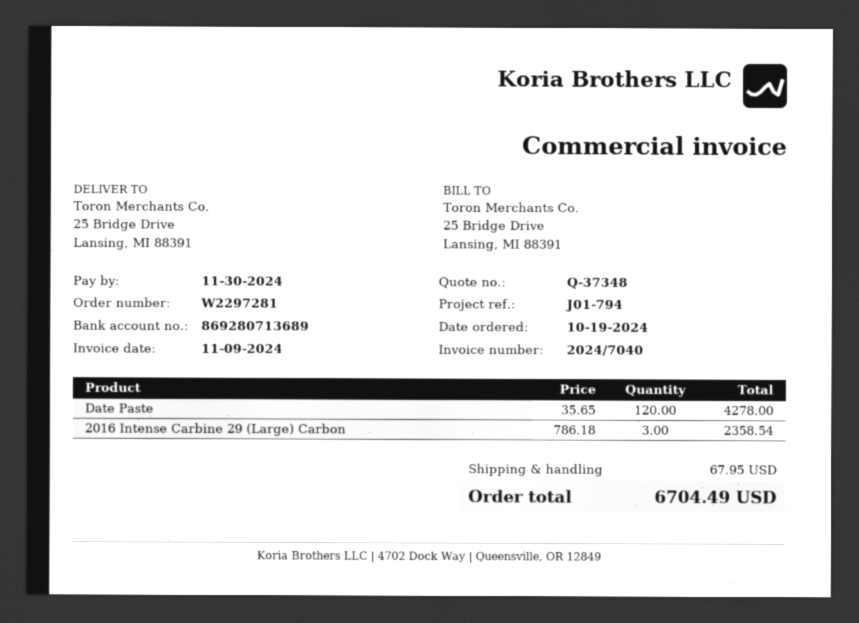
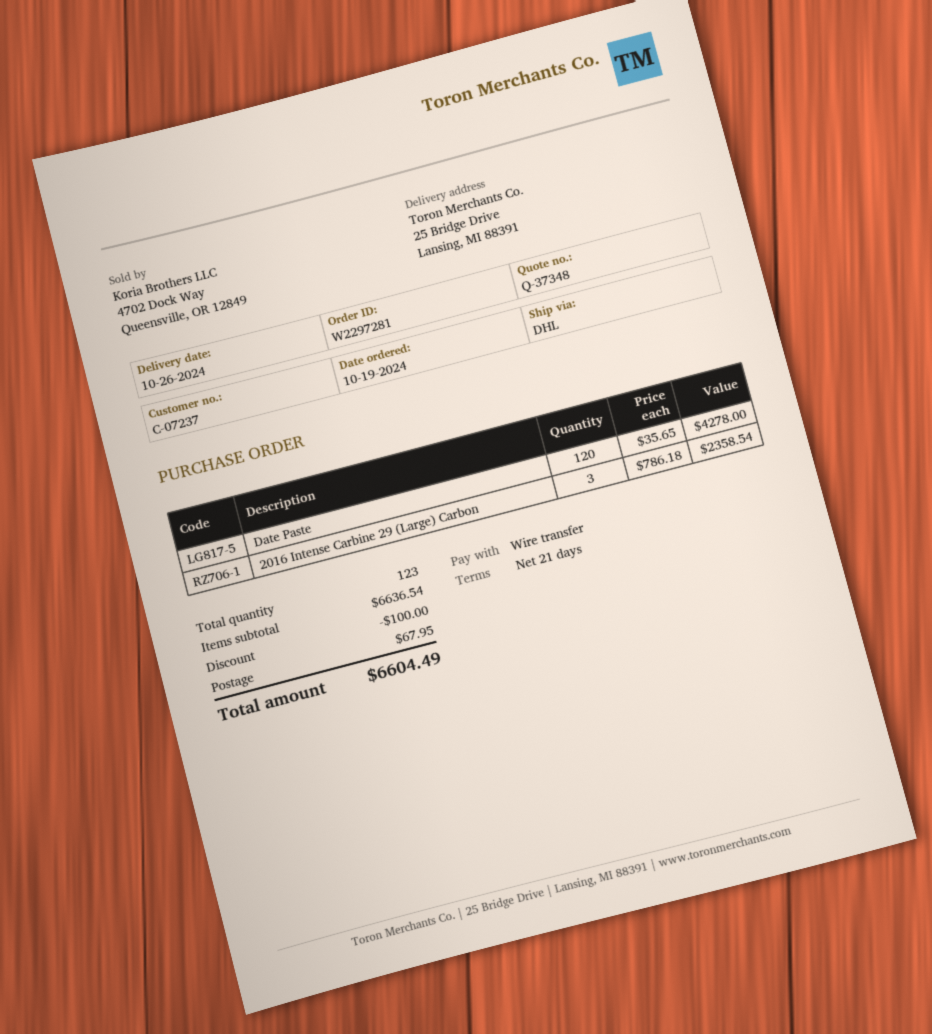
discount: none -> 100.00
total: 6704.49 -> 6604.49

